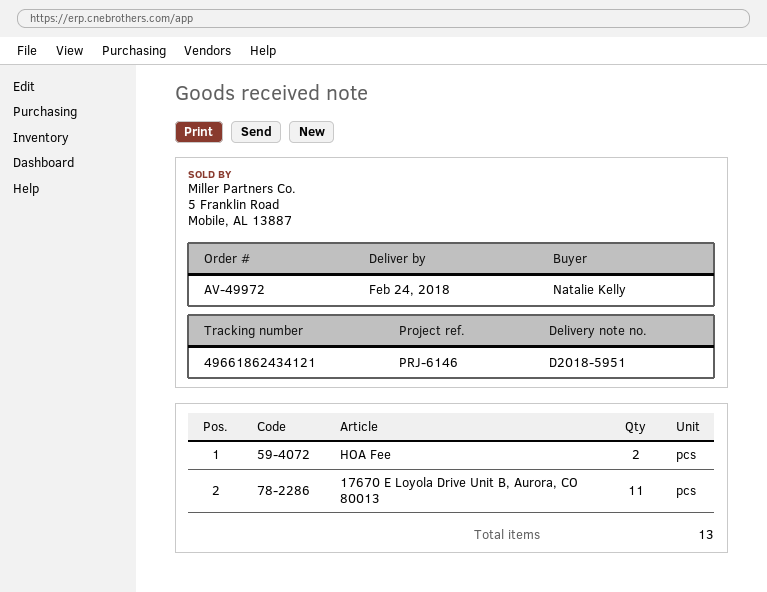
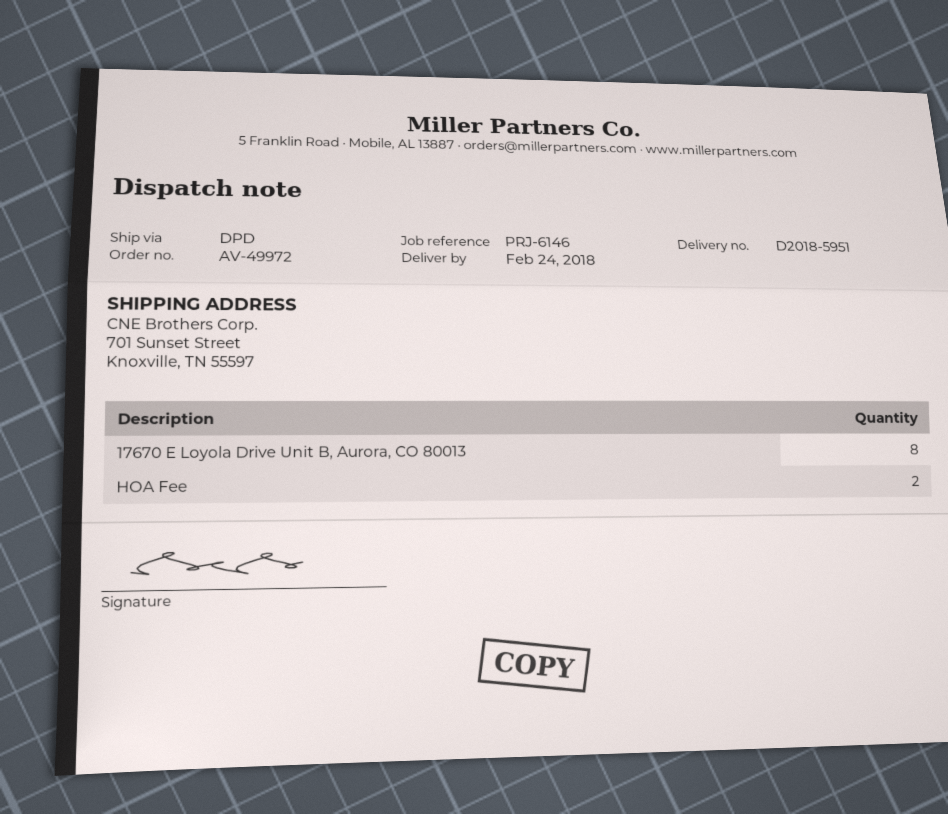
17670 E Loyola Drive Unit B, Aurora, CO 80013: 11 -> 8

